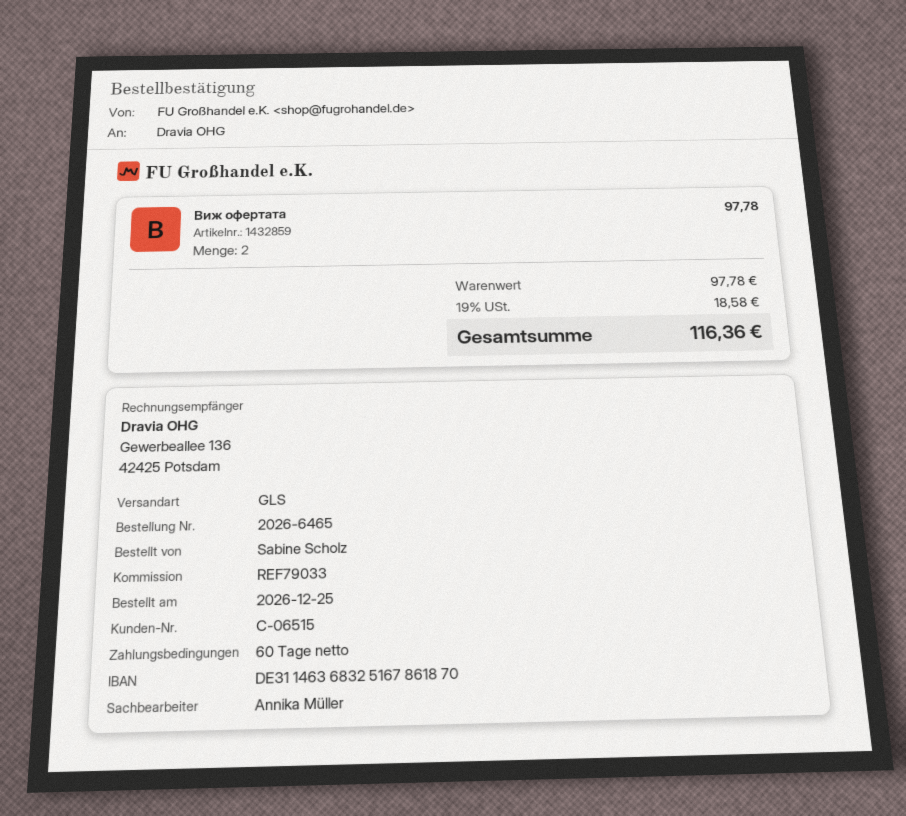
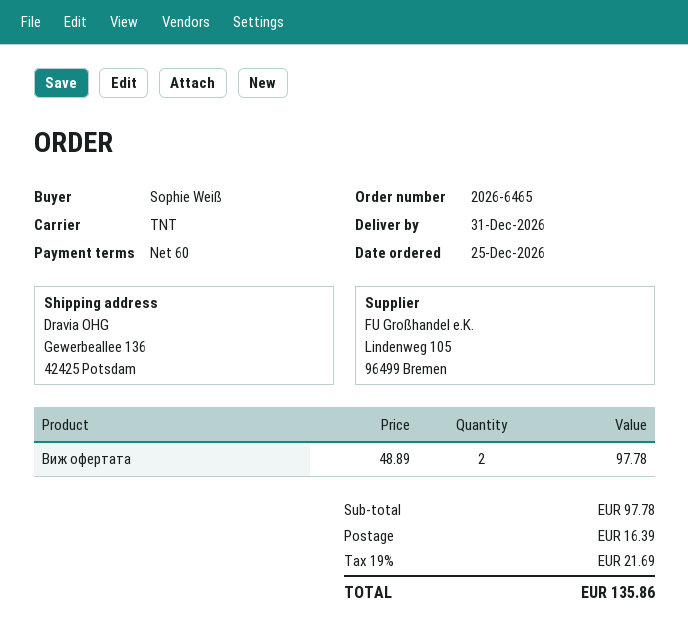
ordered by: Sabine Scholz -> Sophie Weiß
shipping method: GLS -> TNT
shipping: none -> 16.39
tax: 19% = 18.58 -> 19% = 21.69
total: 116.36 -> 135.86

